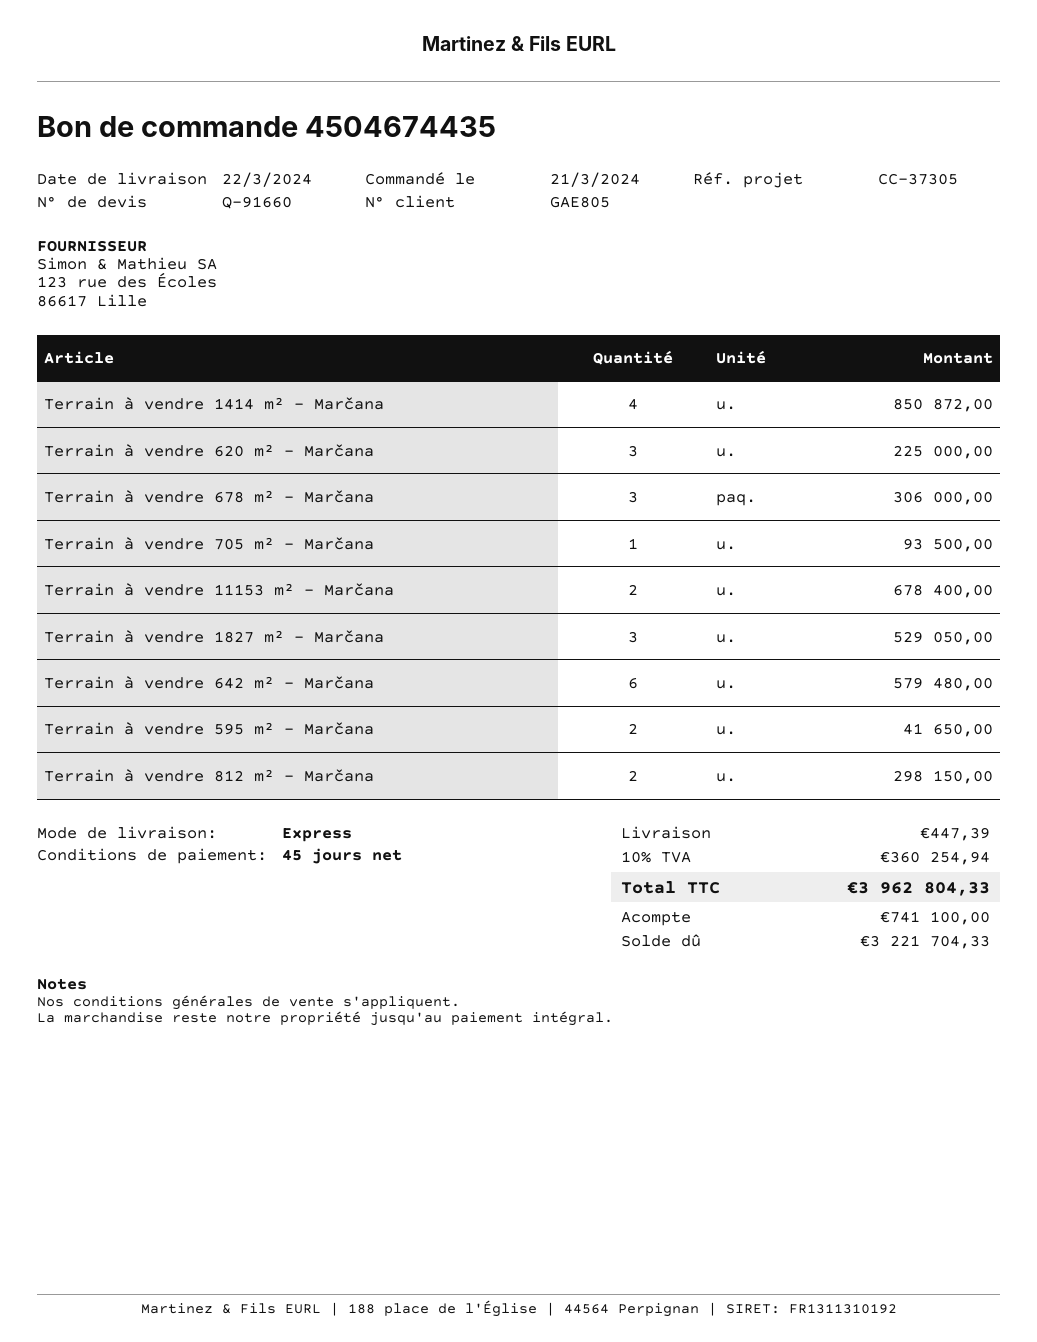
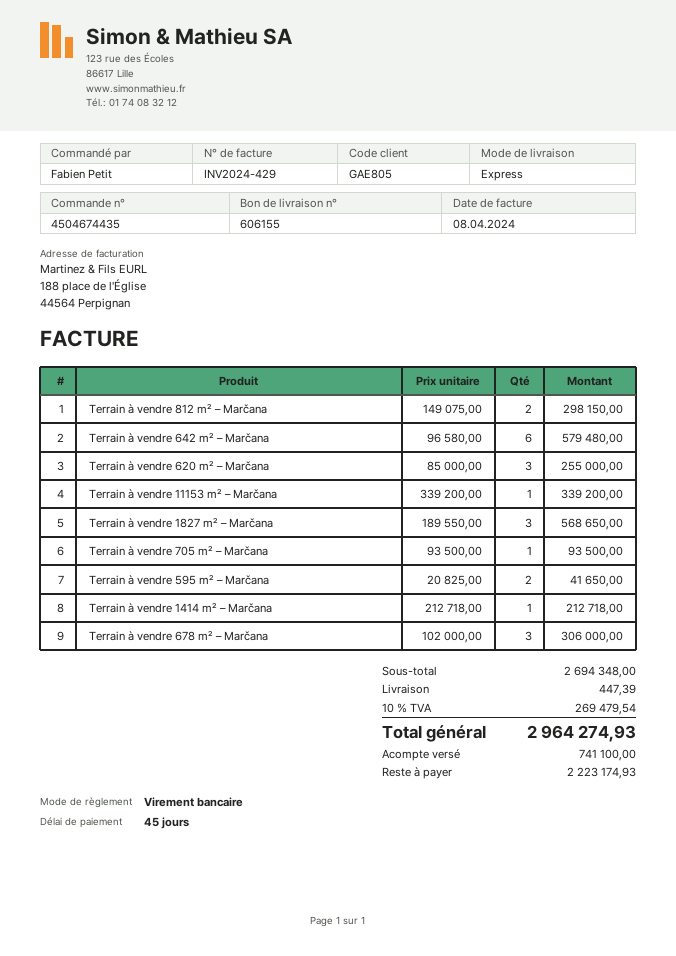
Terrain à vendre 1414 m² – Marčana: 4 for 850872.00 -> 1 for 212718.00
Terrain à vendre 620 m² – Marčana: 3 for 225000.00 -> 3 for 255000.00
Terrain à vendre 11153 m² – Marčana: 2 for 678400.00 -> 1 for 339200.00
Terrain à vendre 1827 m² – Marčana: 3 for 529050.00 -> 3 for 568650.00
tax: 10% = 360254.94 -> 10% = 269479.54
total: 3962804.33 -> 2964274.93
balance: 3221704.33 -> 2223174.93

